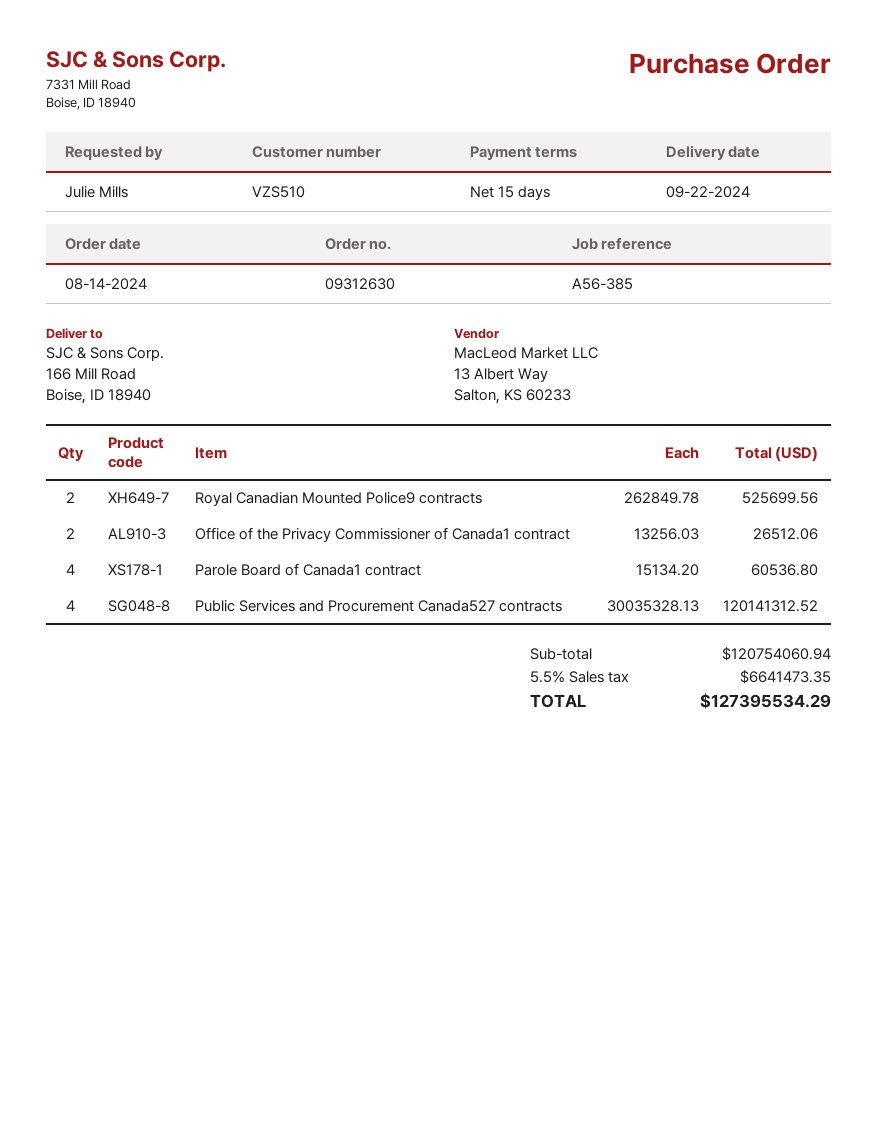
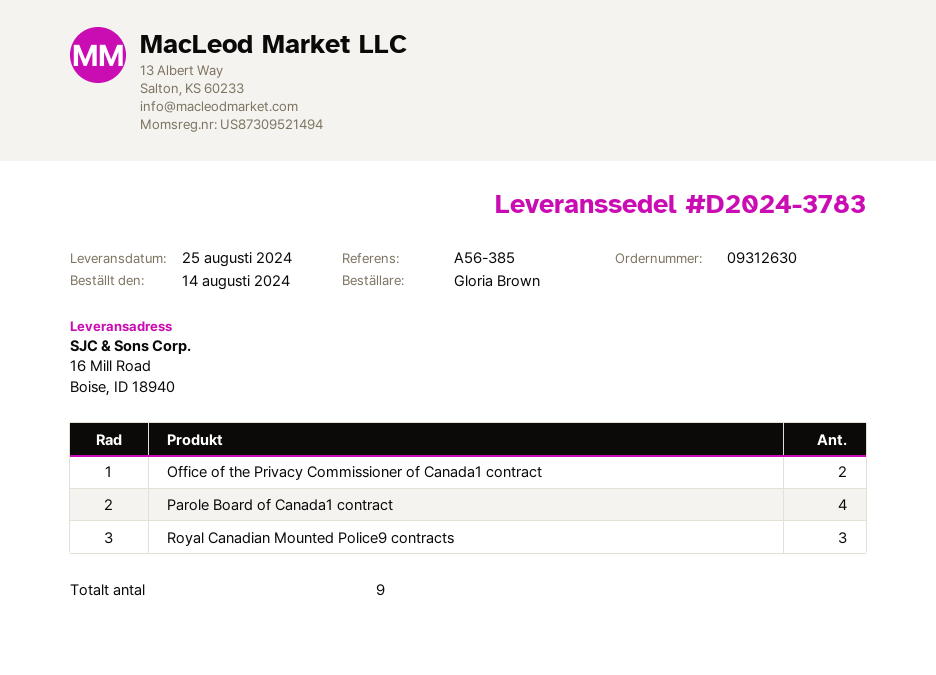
delivery date: 2024-09-22 -> 2024-08-25
ordered by: Julie Mills -> Gloria Brown
ship to: 166 Mill Road, Boise, ID 18940 -> 16 Mill Road, Boise, ID 18940
Royal Canadian Mounted Police9 contracts: 2 -> 3
Public Services and Procurement Canada527 contracts: 4 -> none

